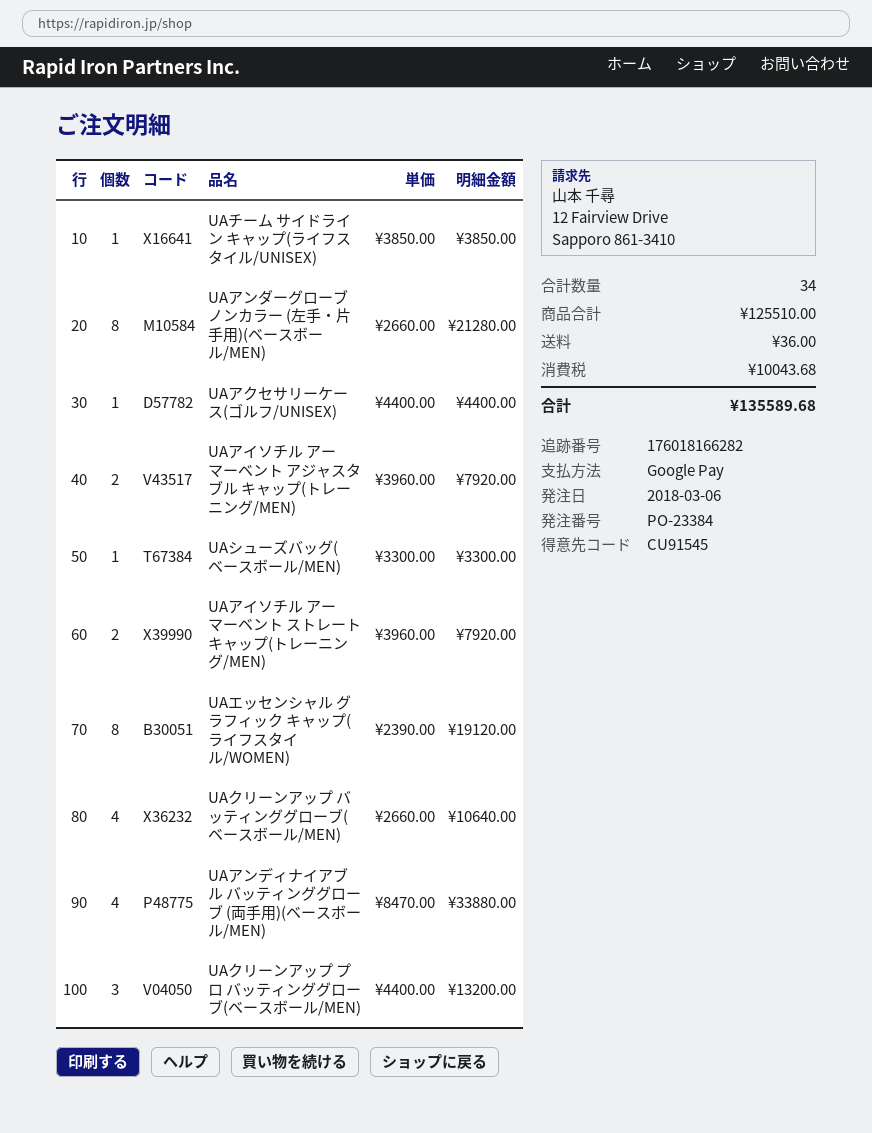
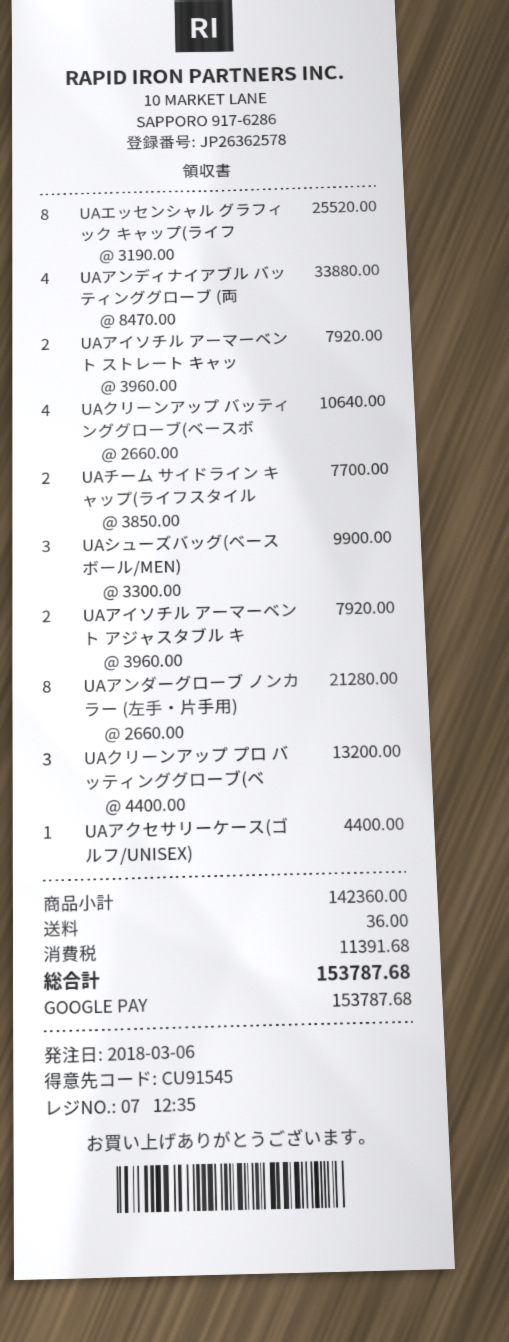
UAチーム サイドライン キャップ(ライフスタイル/UNISEX): 1 x 3850.00 = 3850.00 -> 2 x 3850.00 = 7700.00
UAシューズバッグ(ベースボール/MEN): 1 x 3300.00 = 3300.00 -> 3 x 3300.00 = 9900.00
UAエッセンシャル グラフィック キャップ(ライフスタイル/WOMEN): 8 x 2390.00 = 19120.00 -> 8 x 3190.00 = 25520.00
subtotal: 125510.00 -> 142360.00
tax: 10043.68 -> 11391.68
total: 135589.68 -> 153787.68

